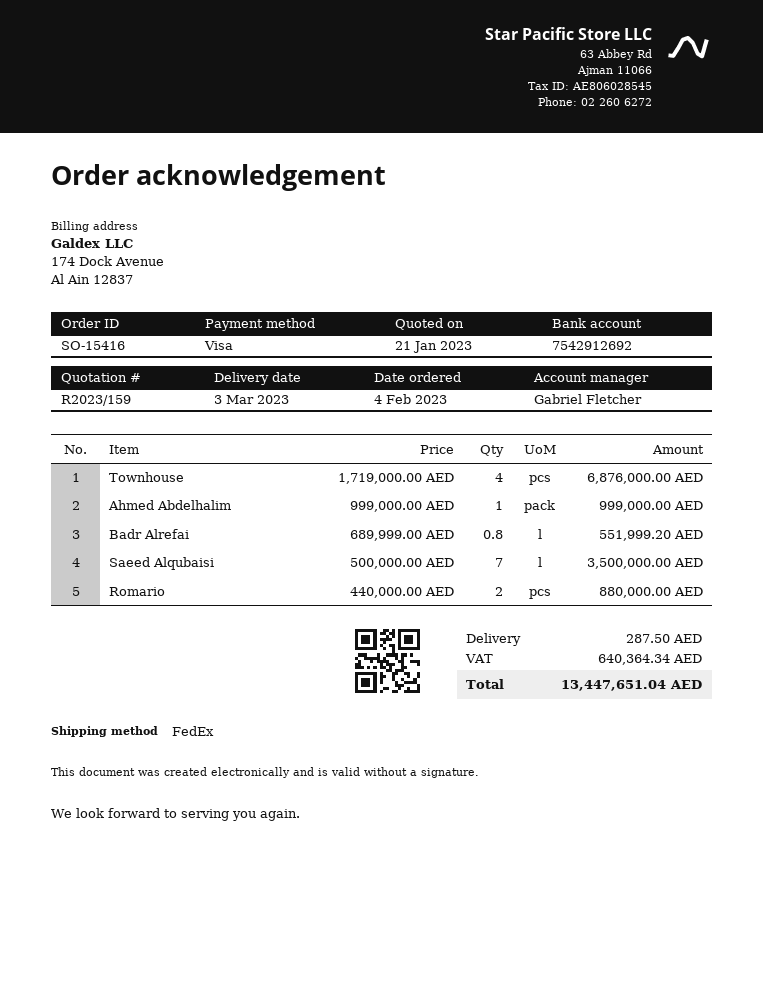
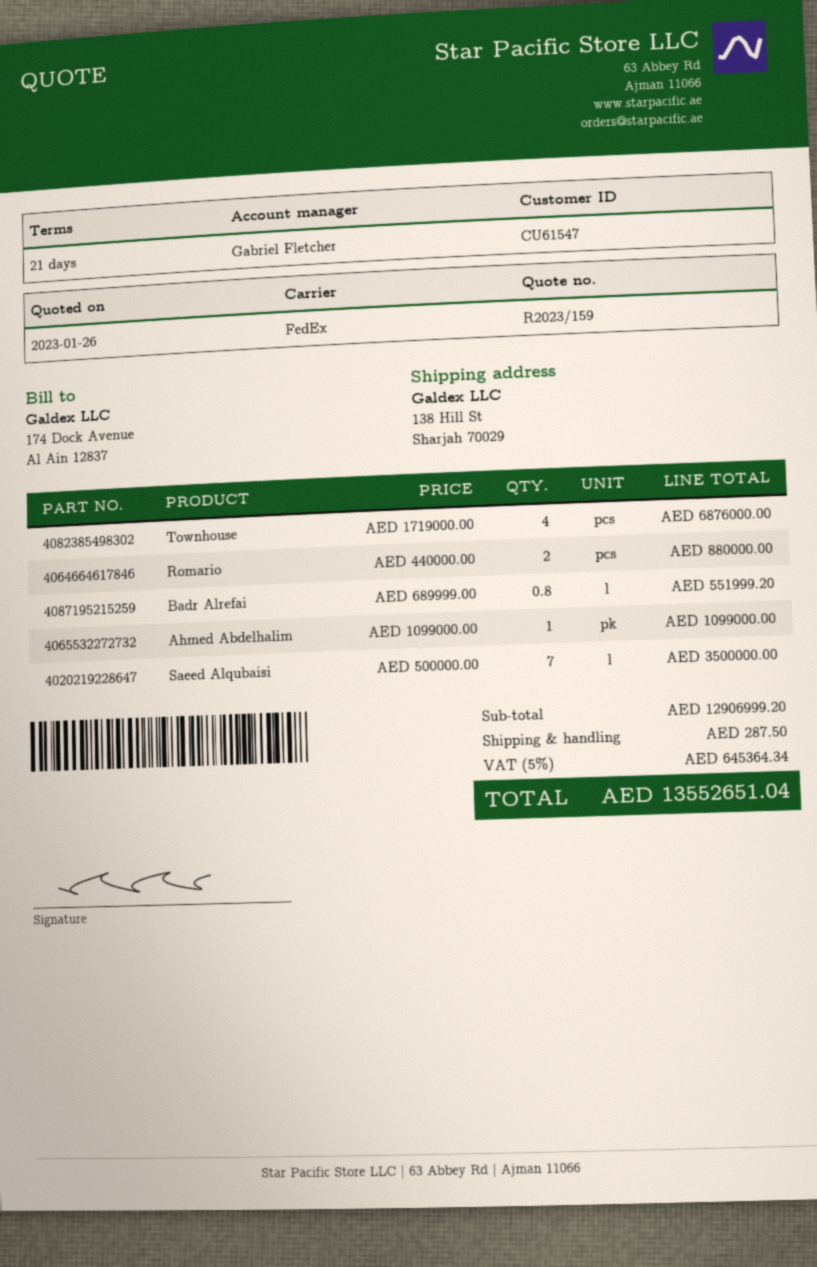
quote date: 2023-01-21 -> 2023-01-26
Ahmed Abdelhalim: 1 x 999000.00 = 999000.00 -> 1 x 1099000.00 = 1099000.00
tax: 640364.34 -> 645364.34
total: 13447651.04 -> 13552651.04

